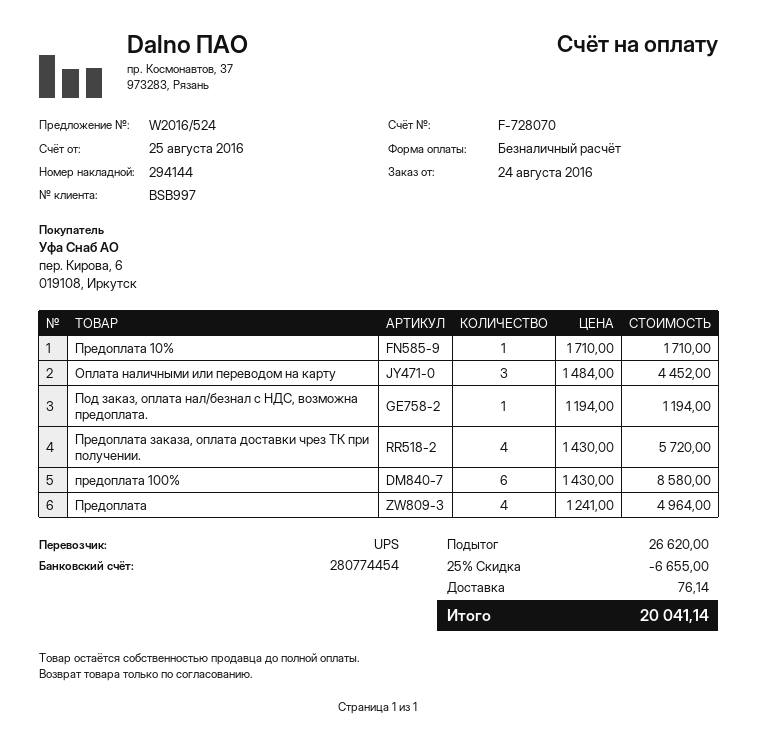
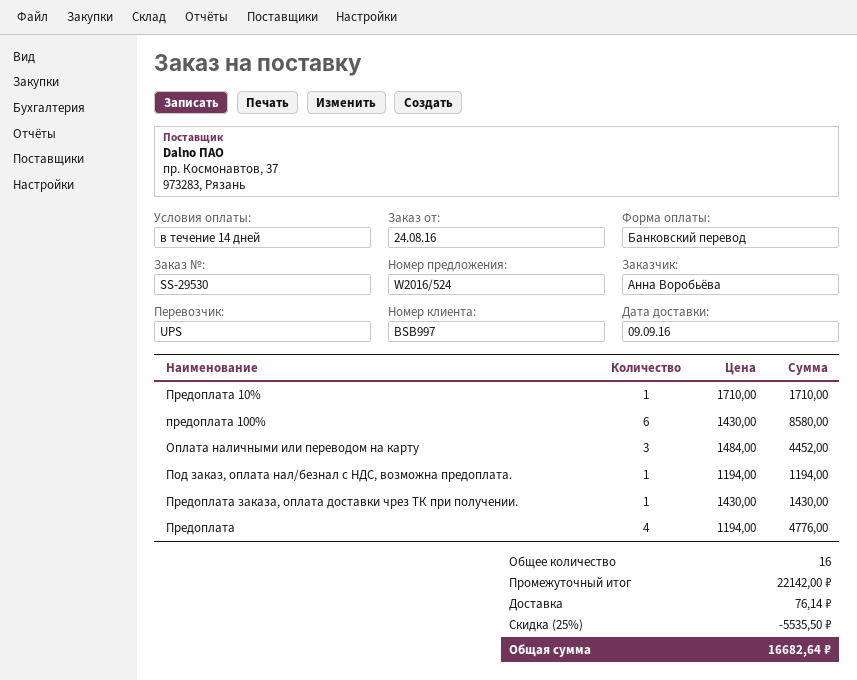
Предоплата заказа, оплата доставки чрез ТК при получении.: 4 x 1430.00 = 5720.00 -> 1 x 1430.00 = 1430.00
Предоплата: 4 x 1241.00 = 4964.00 -> 4 x 1194.00 = 4776.00
subtotal: 26620.00 -> 22142.00
discount: 25% = 6655.00 -> 25% = 5535.50
total: 20041.14 -> 16682.64

